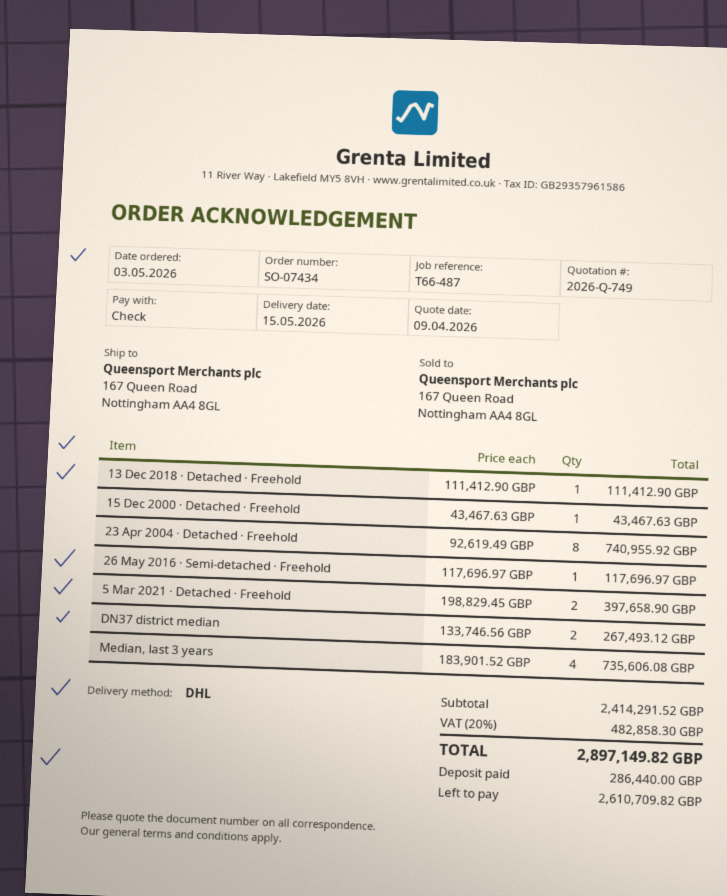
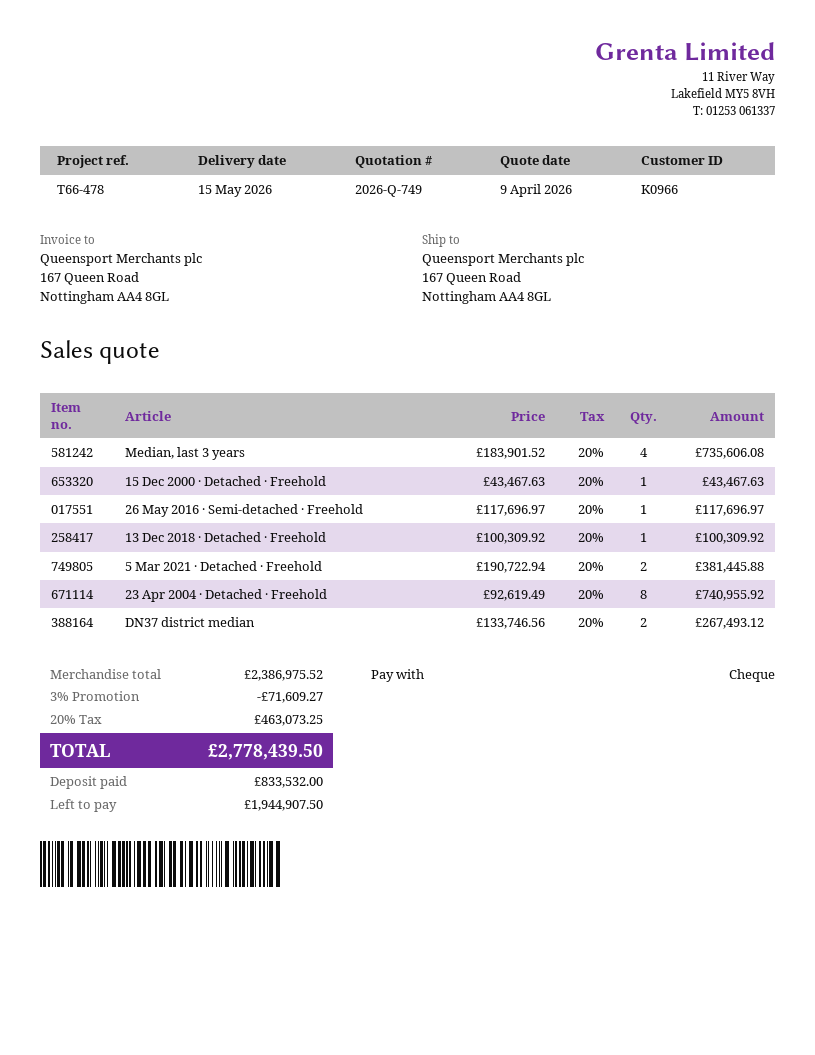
reference: T66-487 -> T66-478
13 Dec 2018 · Detached · Freehold: 1 x 111412.90 = 111412.90 -> 1 x 100309.92 = 100309.92
5 Mar 2021 · Detached · Freehold: 2 x 198829.45 = 397658.90 -> 2 x 190722.94 = 381445.88
subtotal: 2414291.52 -> 2386975.52
discount: none -> 3% = 71609.27
tax: 20% = 482858.30 -> 20% = 463073.25
total: 2897149.82 -> 2778439.50
deposit: 286440.00 -> 833532.00
balance: 2610709.82 -> 1944907.50

